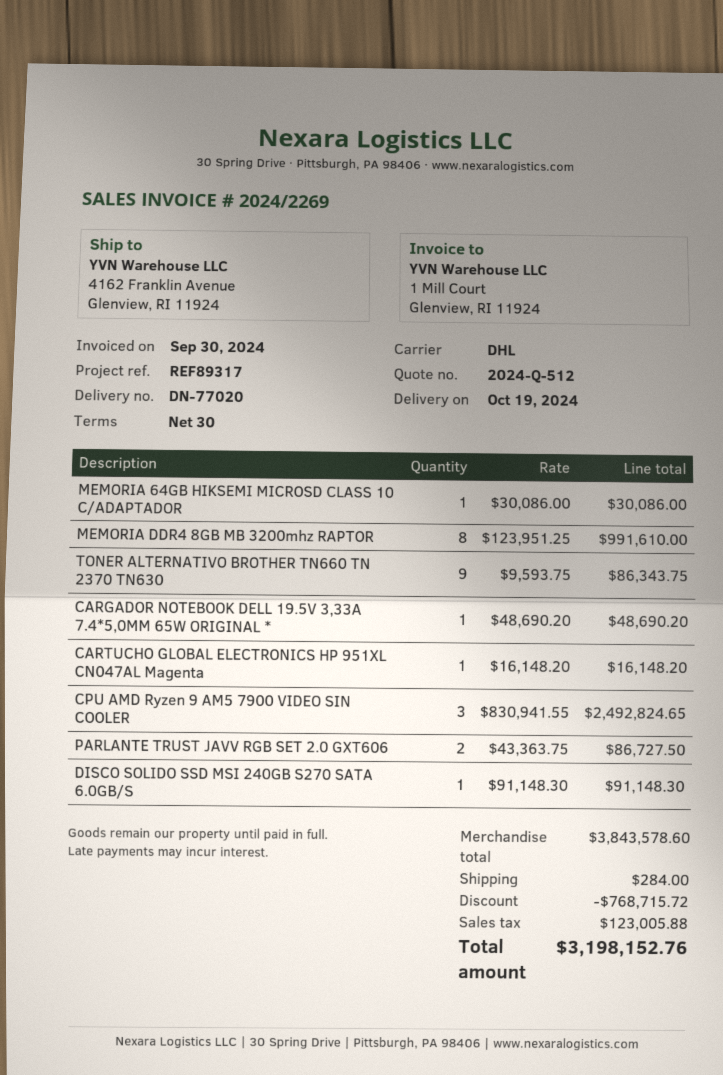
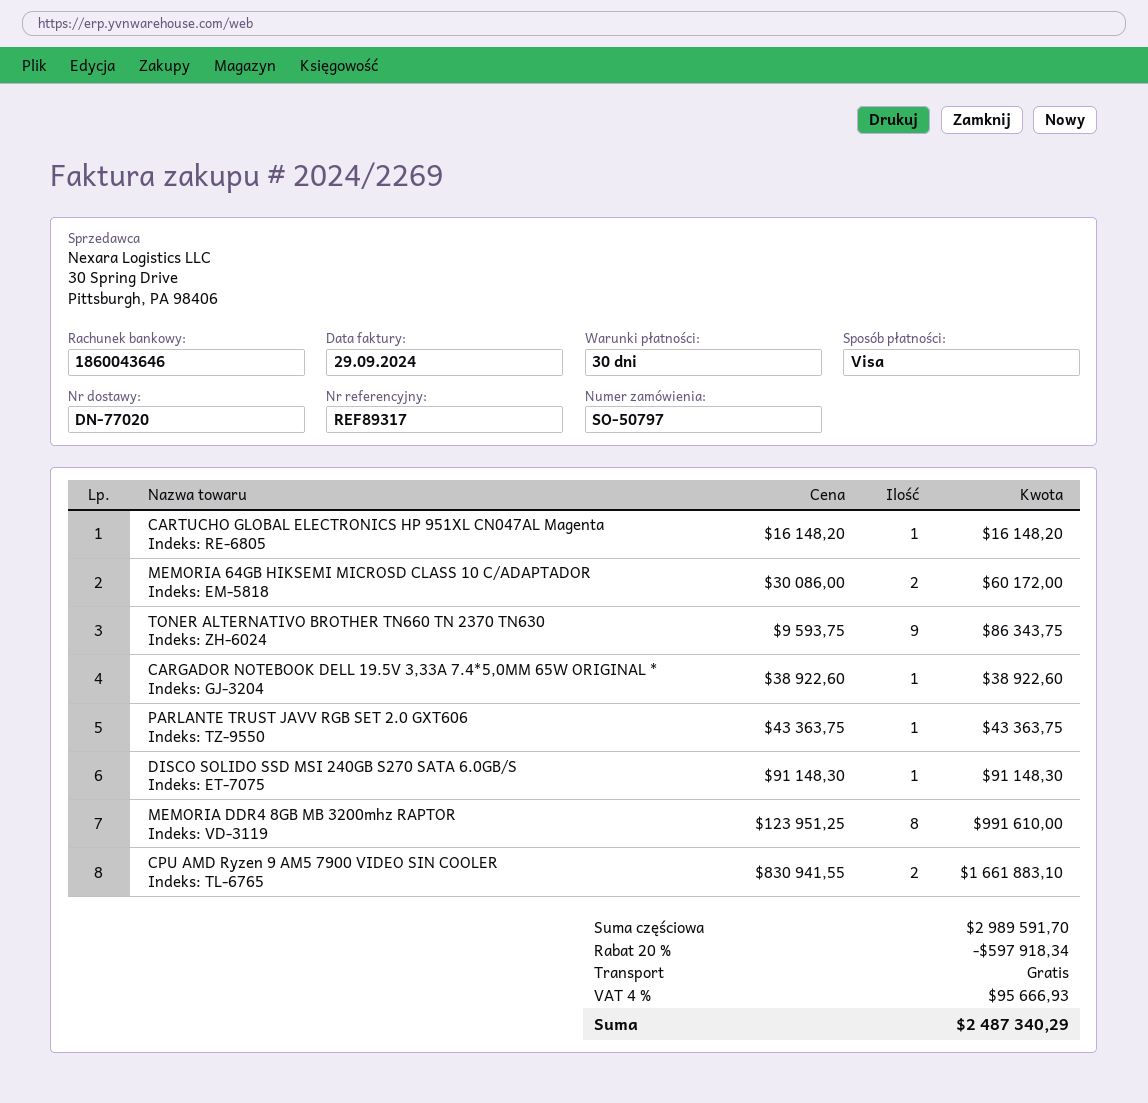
invoice date: 2024-09-30 -> 2024-09-29
MEMORIA 64GB HIKSEMI MICROSD CLASS 10 C/ADAPTADOR: 1 x 30086.00 = 30086.00 -> 2 x 30086.00 = 60172.00
CARGADOR NOTEBOOK DELL 19.5V 3,33A 7.4*5,0MM 65W ORIGINAL *: 1 x 48690.20 = 48690.20 -> 1 x 38922.60 = 38922.60
CPU AMD Ryzen 9 AM5 7900 VIDEO SIN COOLER: 3 x 830941.55 = 2492824.65 -> 2 x 830941.55 = 1661883.10
PARLANTE TRUST JAVV RGB SET 2.0 GXT606: 2 x 43363.75 = 86727.50 -> 1 x 43363.75 = 43363.75
subtotal: 3843578.60 -> 2989591.70
discount: 768715.72 -> 597918.34
shipping: 284.00 -> 0.00
tax: 123005.88 -> 95666.93
total: 3198152.76 -> 2487340.29

